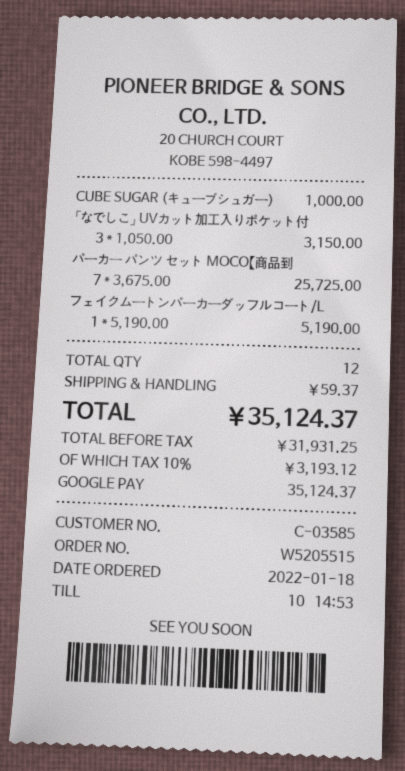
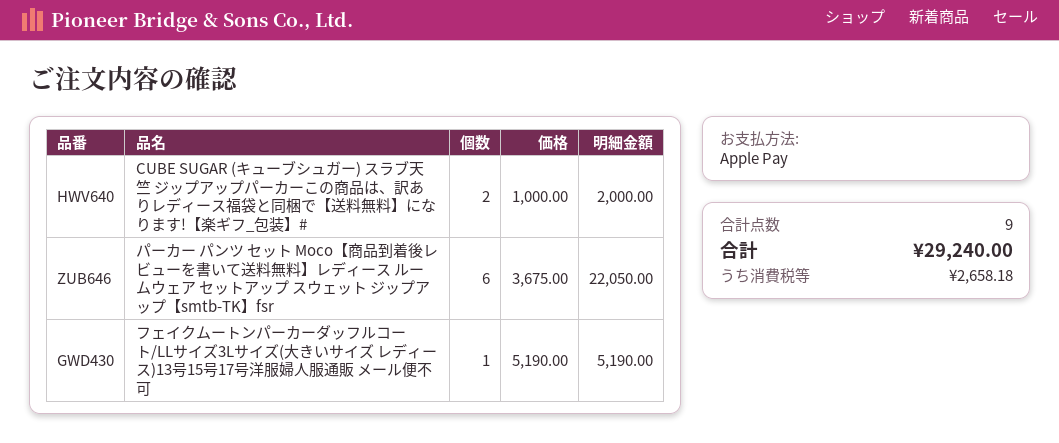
payment method: Google Pay -> Apple Pay
CUBE SUGAR (キューブシュガー): 1 x 1000.00 = 1000.00 -> 2 x 1000.00 = 2000.00
「なでしこ」 UVカット加工入りポケット付: 3 x 1050.00 = 3150.00 -> none
パーカー パンツ セット MOCO【商品到: 7 x 3675.00 = 25725.00 -> 6 x 3675.00 = 22050.00
total quantity: 12 -> 9
shipping: 59.37 -> none
tax: 3193.12 -> 2658.18
total: 35124.37 -> 29240.00

